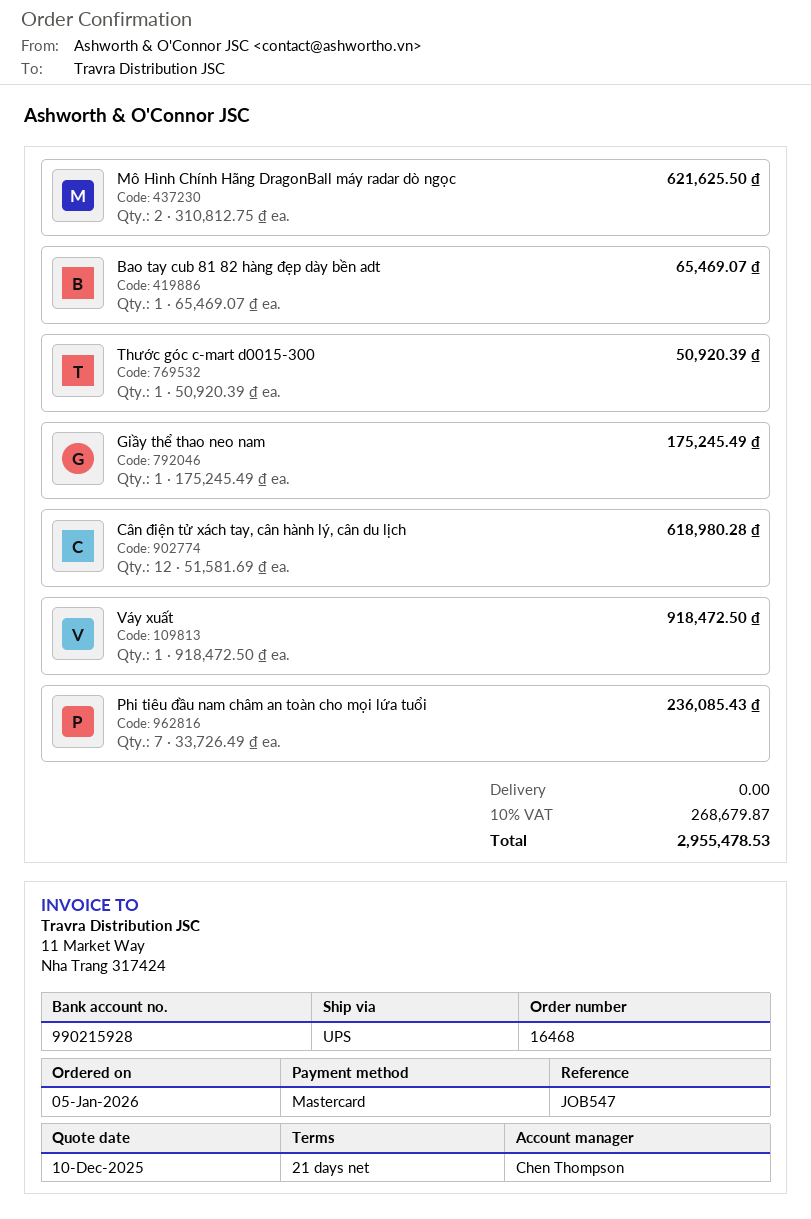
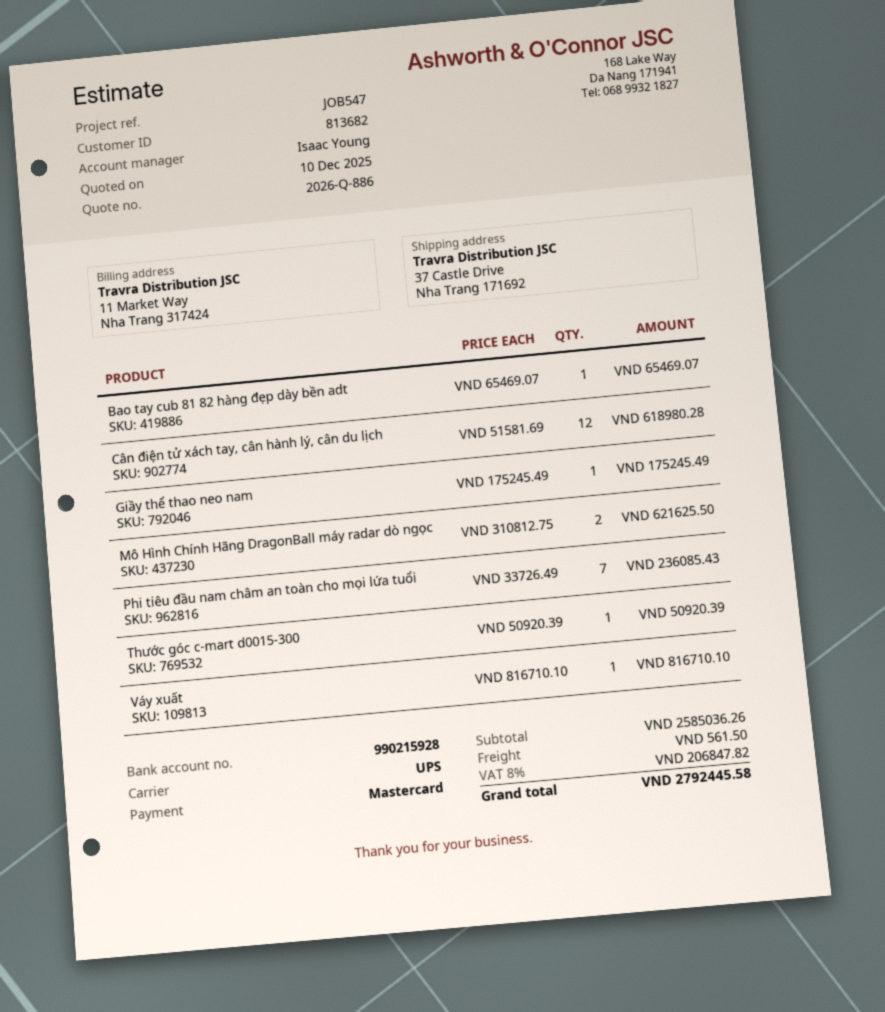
sales rep: Chen Thompson -> Isaac Young
Váy xuất: 1 x 918472.50 = 918472.50 -> 1 x 816710.10 = 816710.10
shipping: 0.00 -> 561.50
tax: 10% = 268679.87 -> 8% = 206847.82
total: 2955478.53 -> 2792445.58

